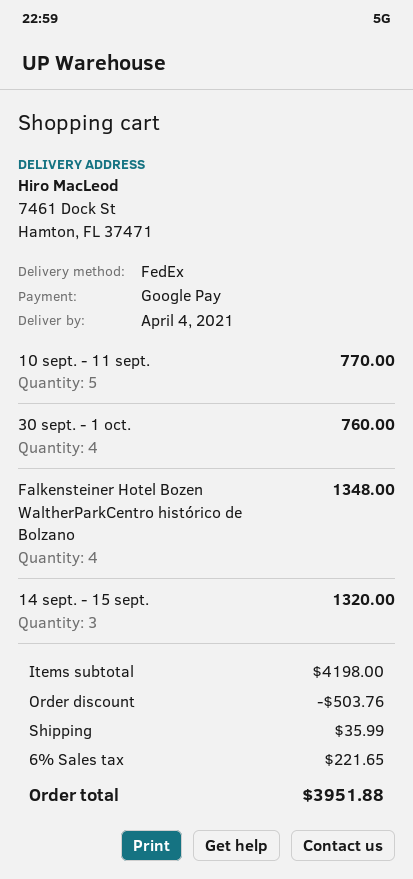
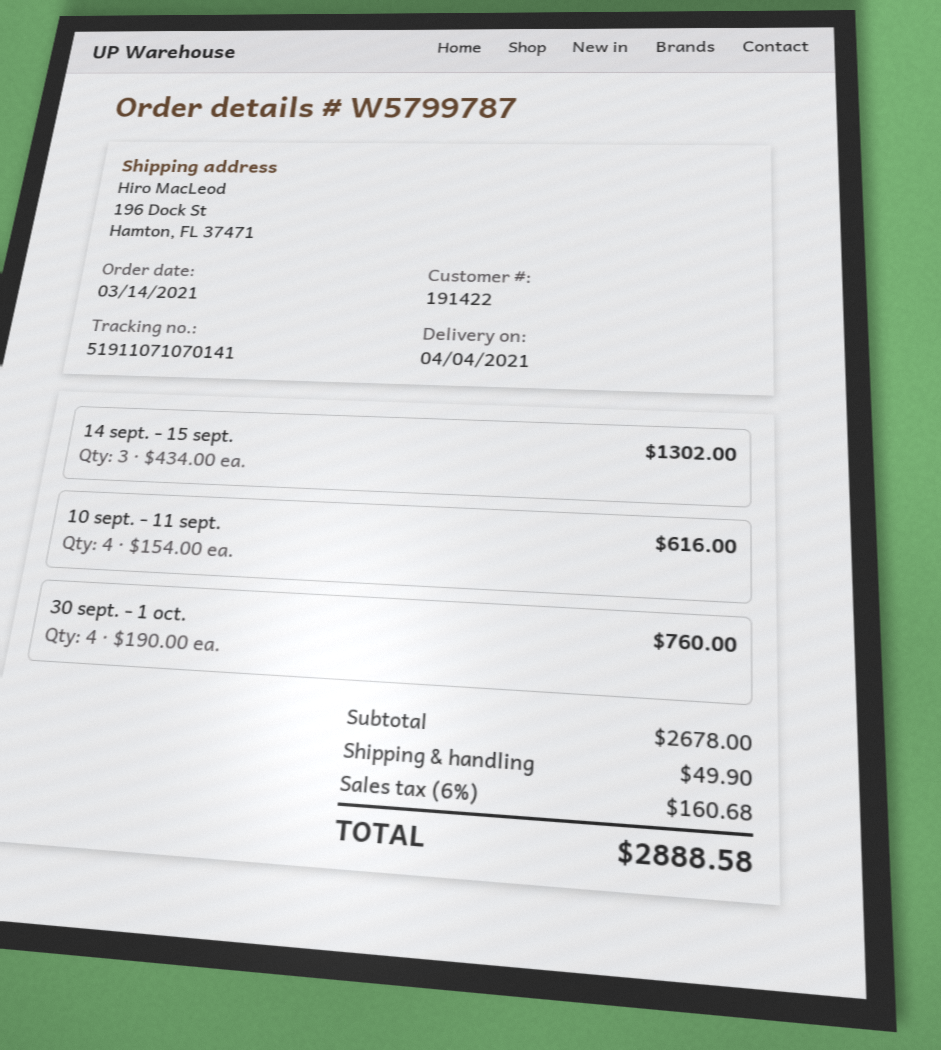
ship to: 7461 Dock St, Hamton, FL 37471 -> 196 Dock St, Hamton, FL 37471
10 sept. - 11 sept.: 5 for 770.00 -> 4 for 616.00
Falkensteiner Hotel Bozen WaltherParkCentro histórico de Bolzano: 4 for 1348.00 -> none
14 sept. - 15 sept.: 3 for 1320.00 -> 3 for 1302.00
subtotal: 4198.00 -> 2678.00
discount: 503.76 -> none
shipping: 35.99 -> 49.90
tax: 6% = 221.65 -> 6% = 160.68
total: 3951.88 -> 2888.58

